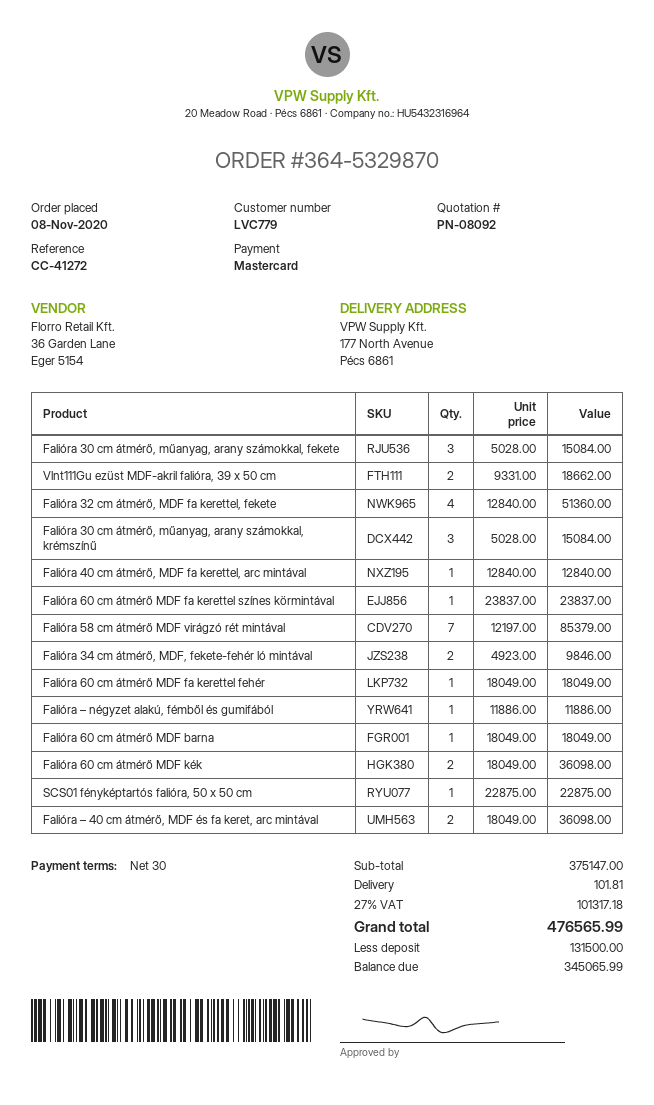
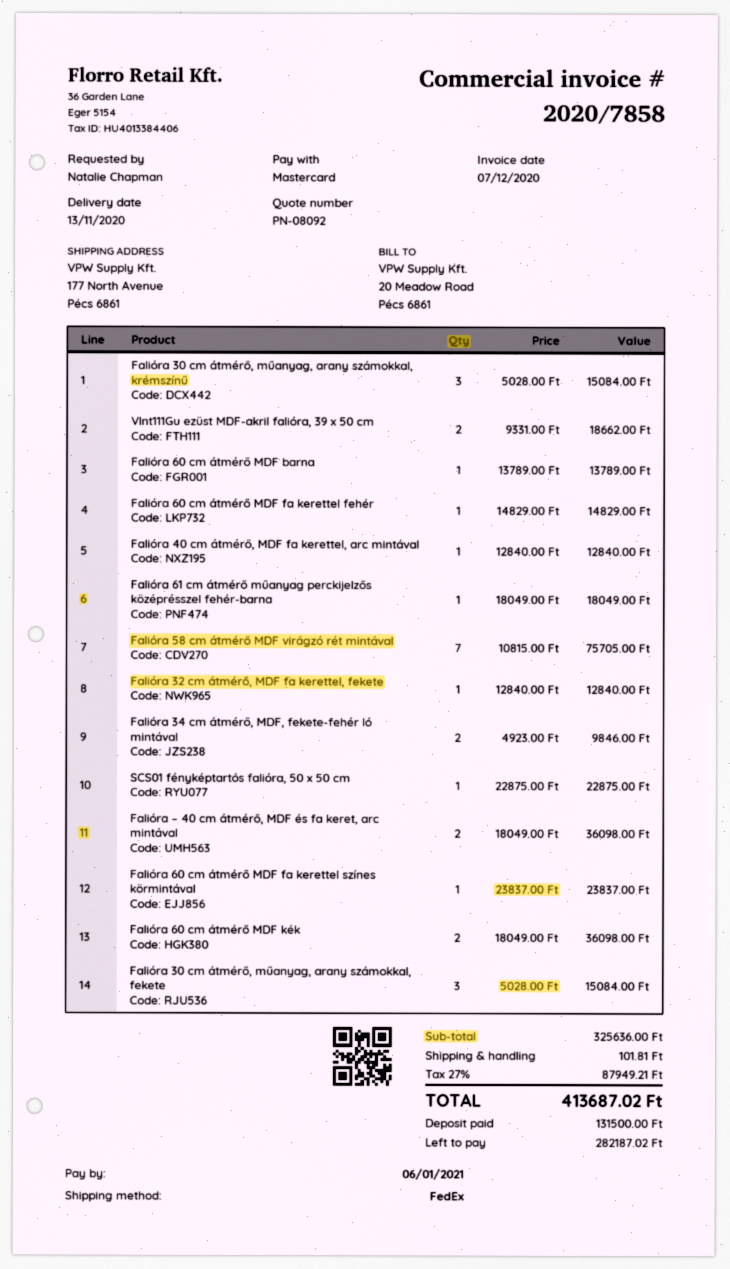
Falióra 32 cm átmérő, MDF fa kerettel, fekete: 4 x 12840.00 = 51360.00 -> 1 x 12840.00 = 12840.00
Falióra 58 cm átmérő MDF virágzó rét mintával: 7 x 12197.00 = 85379.00 -> 7 x 10815.00 = 75705.00
Falióra 60 cm átmérő MDF fa kerettel fehér: 1 x 18049.00 = 18049.00 -> 1 x 14829.00 = 14829.00
Falióra – négyzet alakú, fémből és gumifából: 1 x 11886.00 = 11886.00 -> none
Falióra 60 cm átmérő MDF barna: 1 x 18049.00 = 18049.00 -> 1 x 13789.00 = 13789.00
Falióra 61 cm átmérő műanyag perckijelzős középrésszel fehér-barna: none -> 1 x 18049.00 = 18049.00
subtotal: 375147.00 -> 325636.00
tax: 27% = 101317.18 -> 27% = 87949.21
total: 476565.99 -> 413687.02
balance: 345065.99 -> 282187.02

